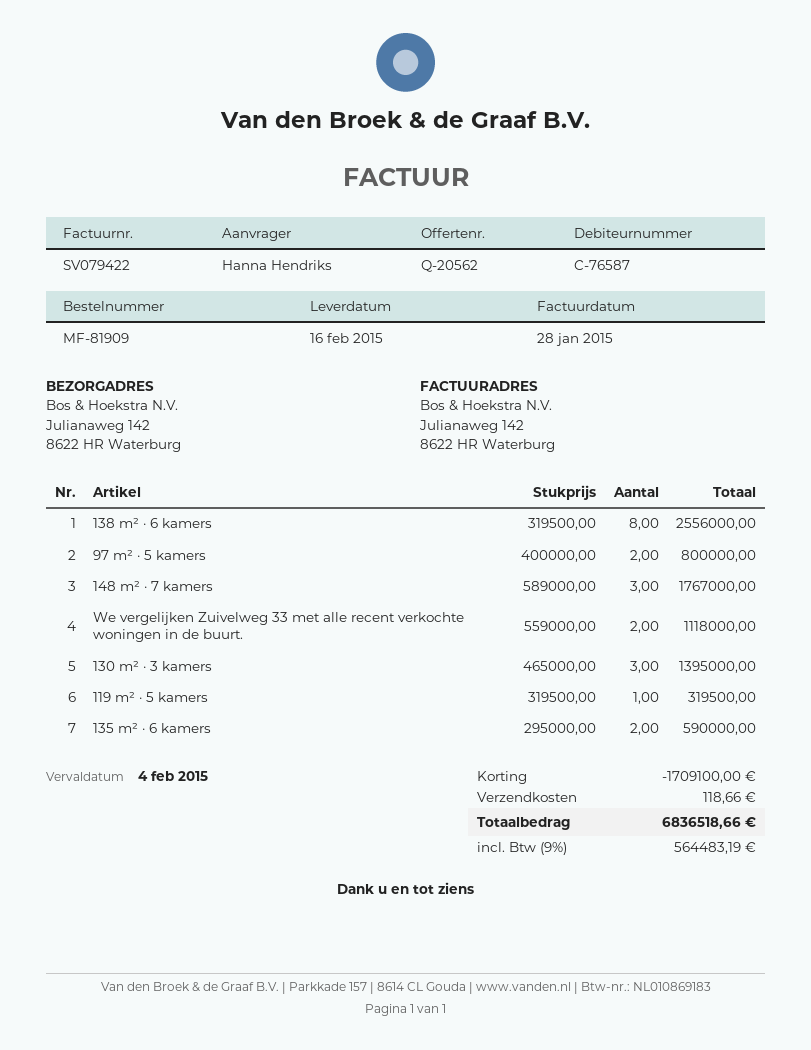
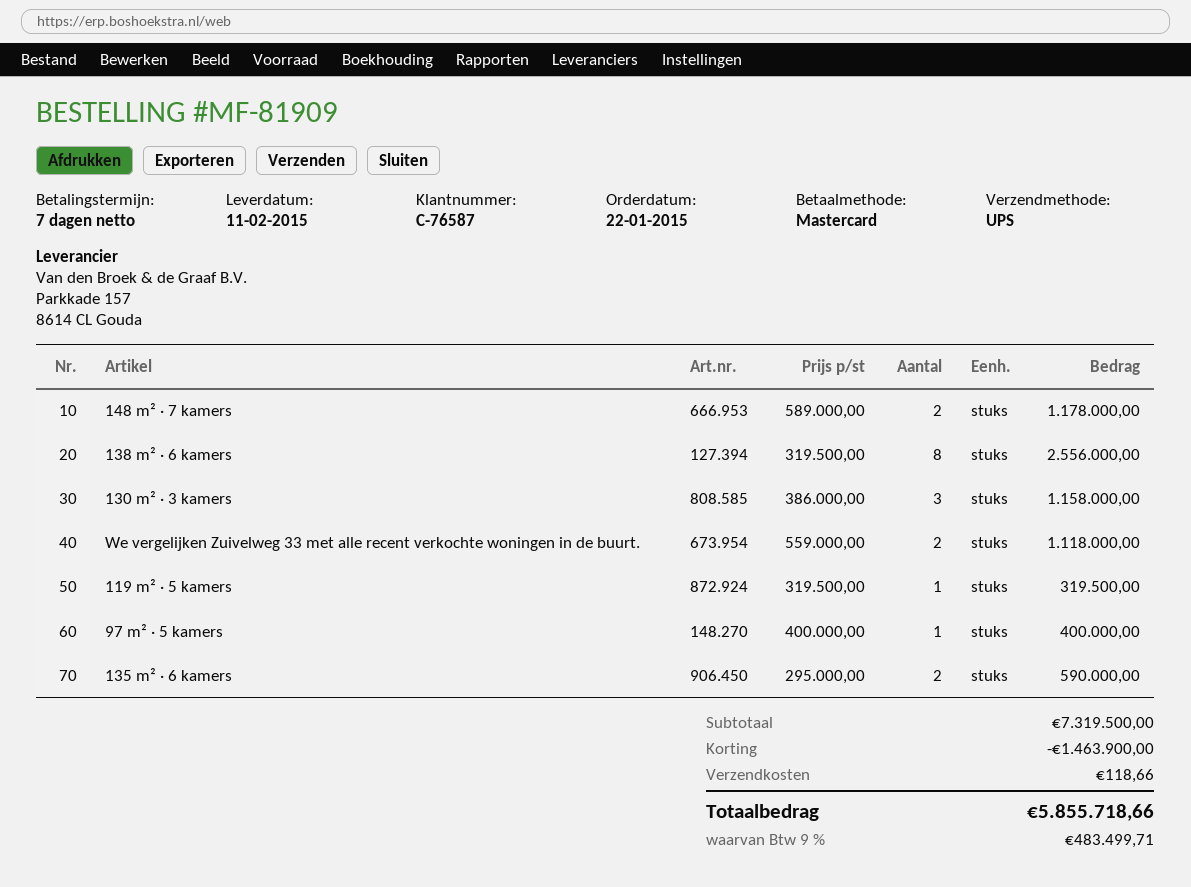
delivery date: 2015-02-16 -> 2015-02-11
97 m² · 5 kamers: 2 x 400000.00 = 800000.00 -> 1 x 400000.00 = 400000.00
148 m² · 7 kamers: 3 x 589000.00 = 1767000.00 -> 2 x 589000.00 = 1178000.00
130 m² · 3 kamers: 3 x 465000.00 = 1395000.00 -> 3 x 386000.00 = 1158000.00
discount: 1709100.00 -> 1463900.00
tax: 9% = 564483.19 -> 9% = 483499.71
total: 6836518.66 -> 5855718.66

